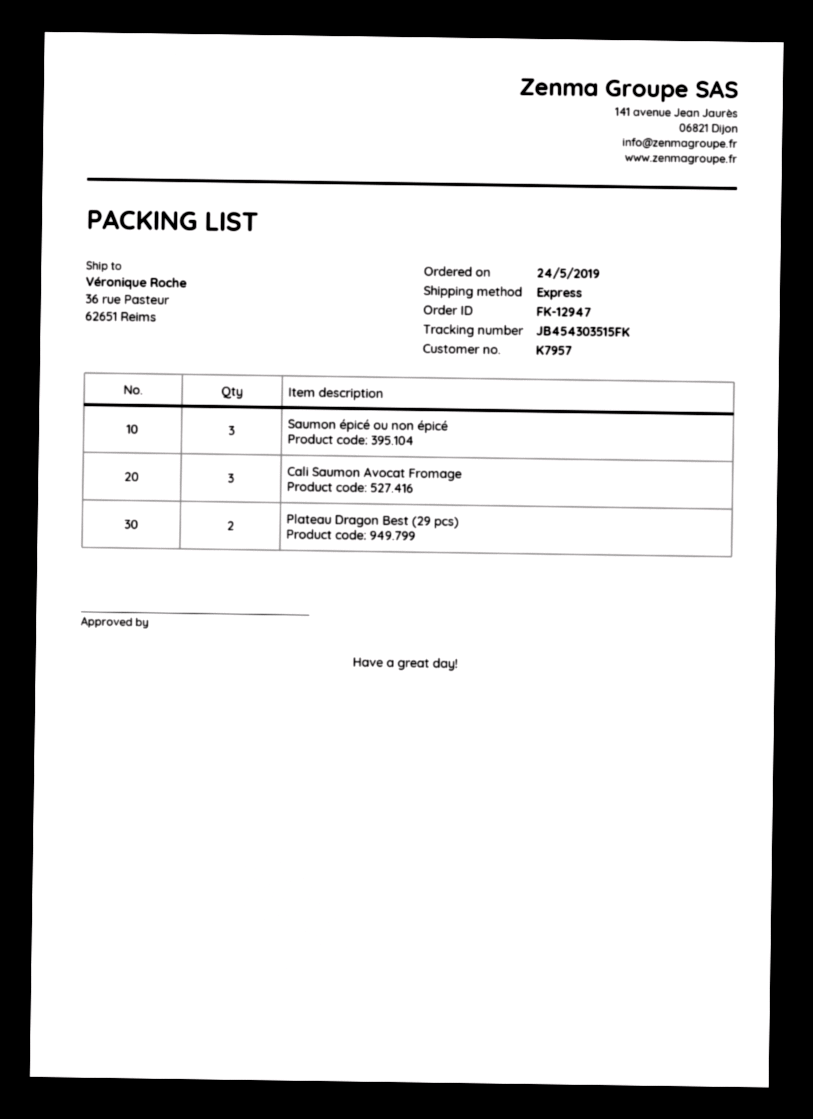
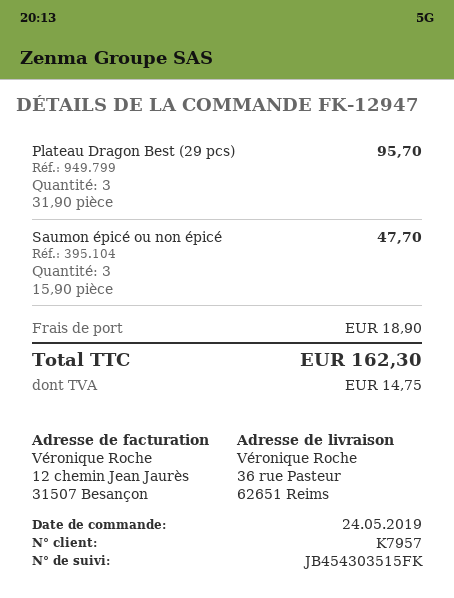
Cali Saumon Avocat Fromage: 3 -> none
Plateau Dragon Best (29 pcs): 2 -> 3

